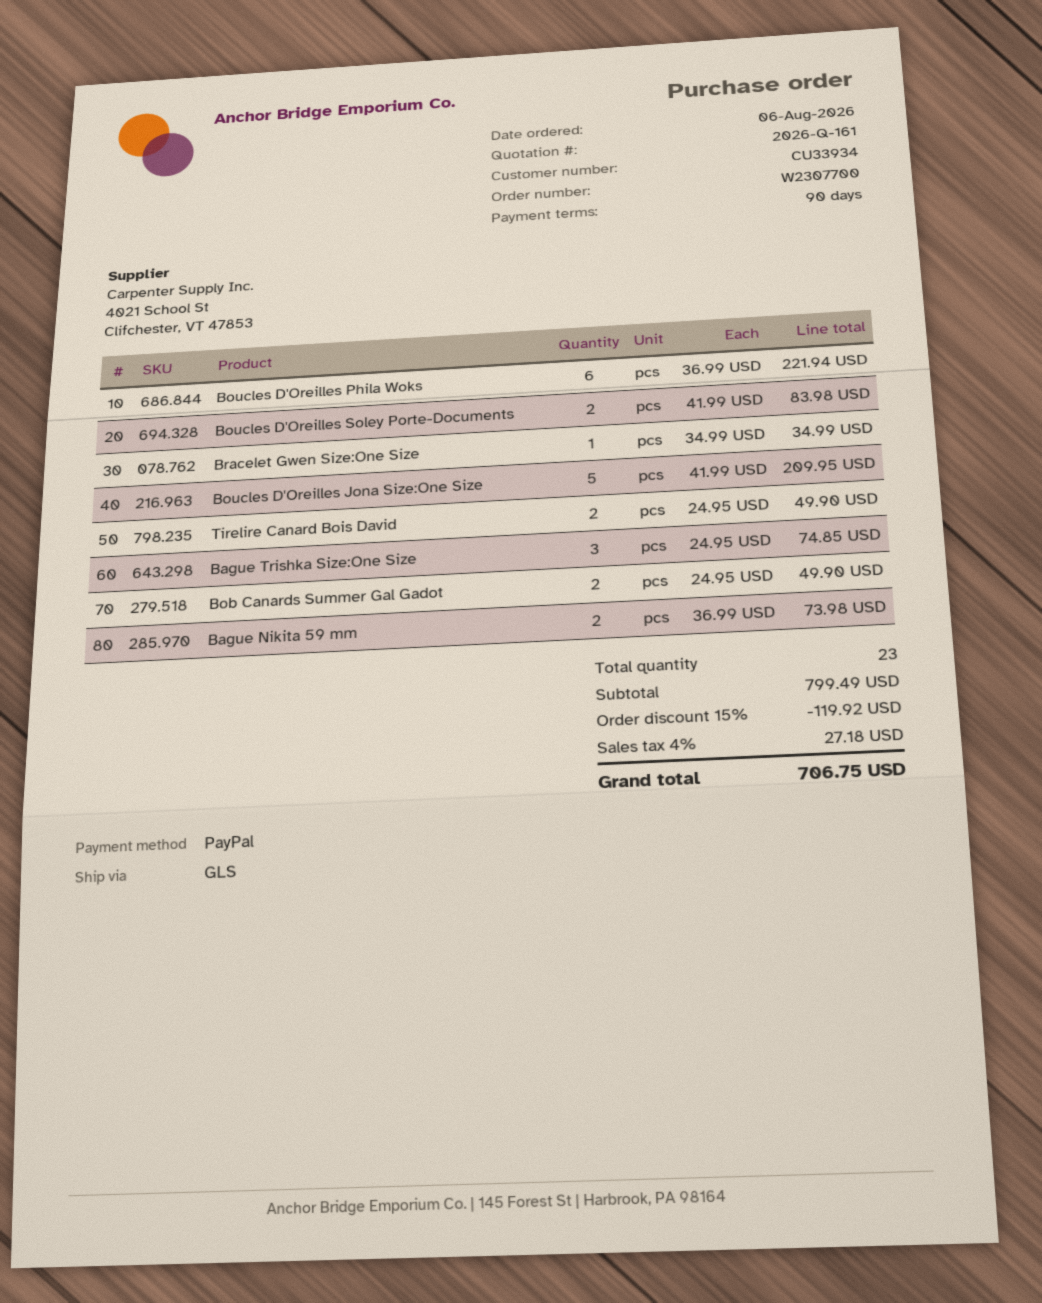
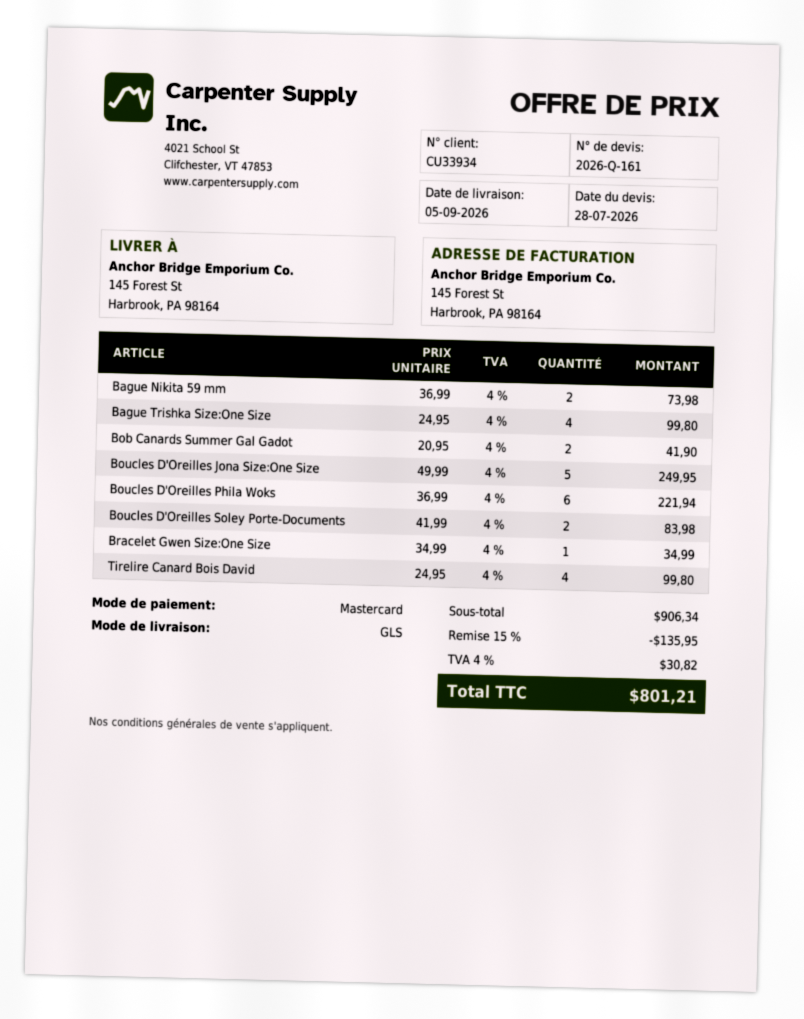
payment method: PayPal -> Mastercard
Boucles D'Oreilles Jona Size:One Size: 5 x 41.99 = 209.95 -> 5 x 49.99 = 249.95
Tirelire Canard Bois David: 2 x 24.95 = 49.90 -> 4 x 24.95 = 99.80
Bague Trishka Size:One Size: 3 x 24.95 = 74.85 -> 4 x 24.95 = 99.80
Bob Canards Summer Gal Gadot: 2 x 24.95 = 49.90 -> 2 x 20.95 = 41.90
subtotal: 799.49 -> 906.34
discount: 15% = 119.92 -> 15% = 135.95
tax: 4% = 27.18 -> 4% = 30.82
total: 706.75 -> 801.21

